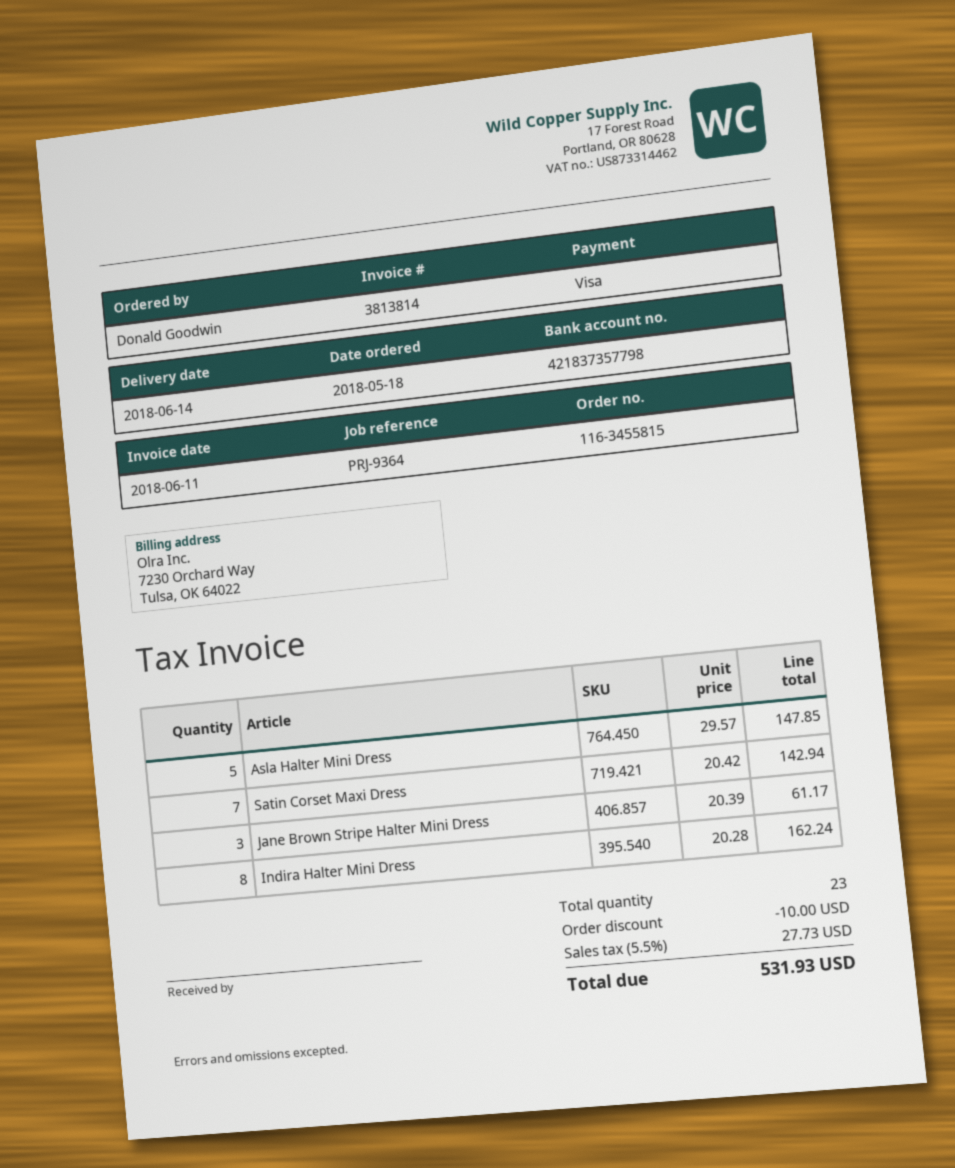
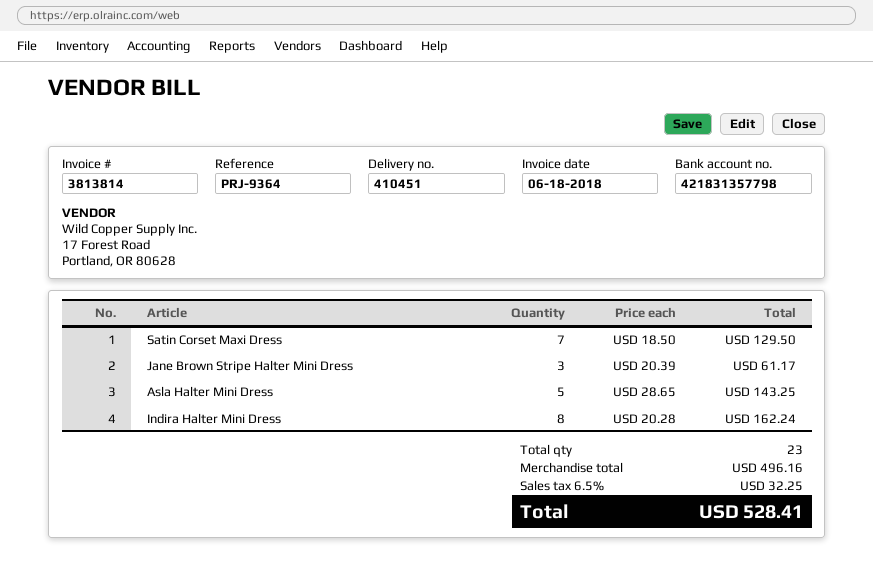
invoice date: 2018-06-11 -> 2018-06-18
bank account: 421837357798 -> 421831357798
Asla Halter Mini Dress: 5 x 29.57 = 147.85 -> 5 x 28.65 = 143.25
Satin Corset Maxi Dress: 7 x 20.42 = 142.94 -> 7 x 18.50 = 129.50
discount: 10.00 -> none
tax: 5.5% = 27.73 -> 6.5% = 32.25
total: 531.93 -> 528.41

